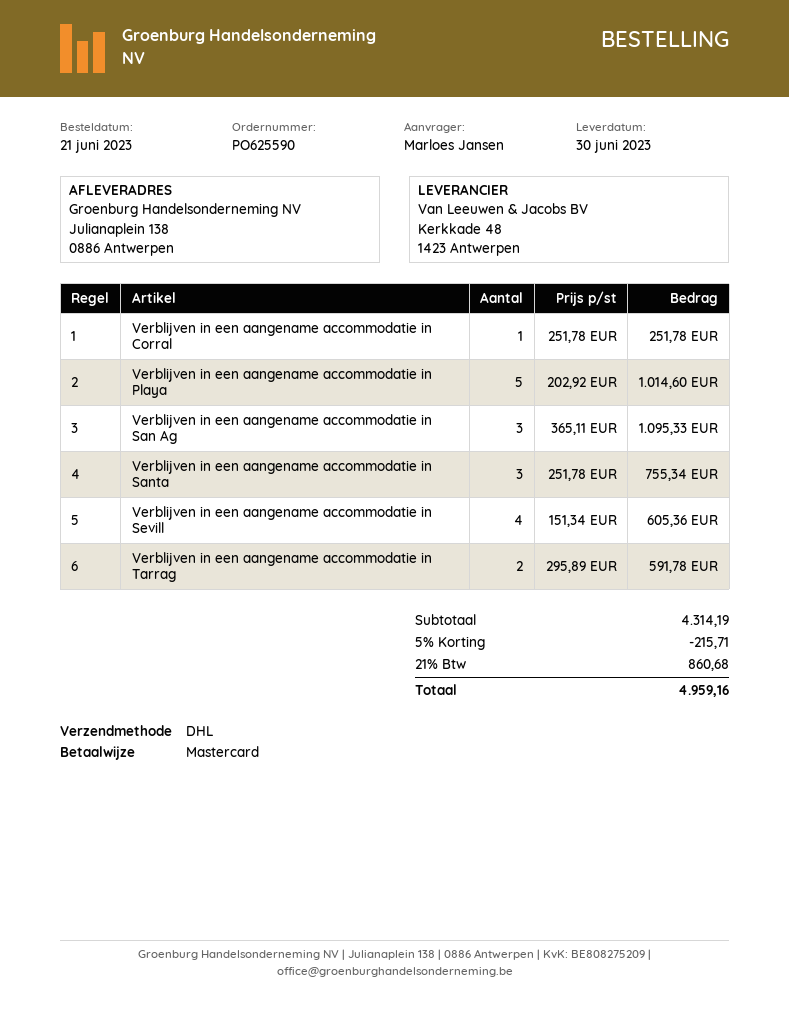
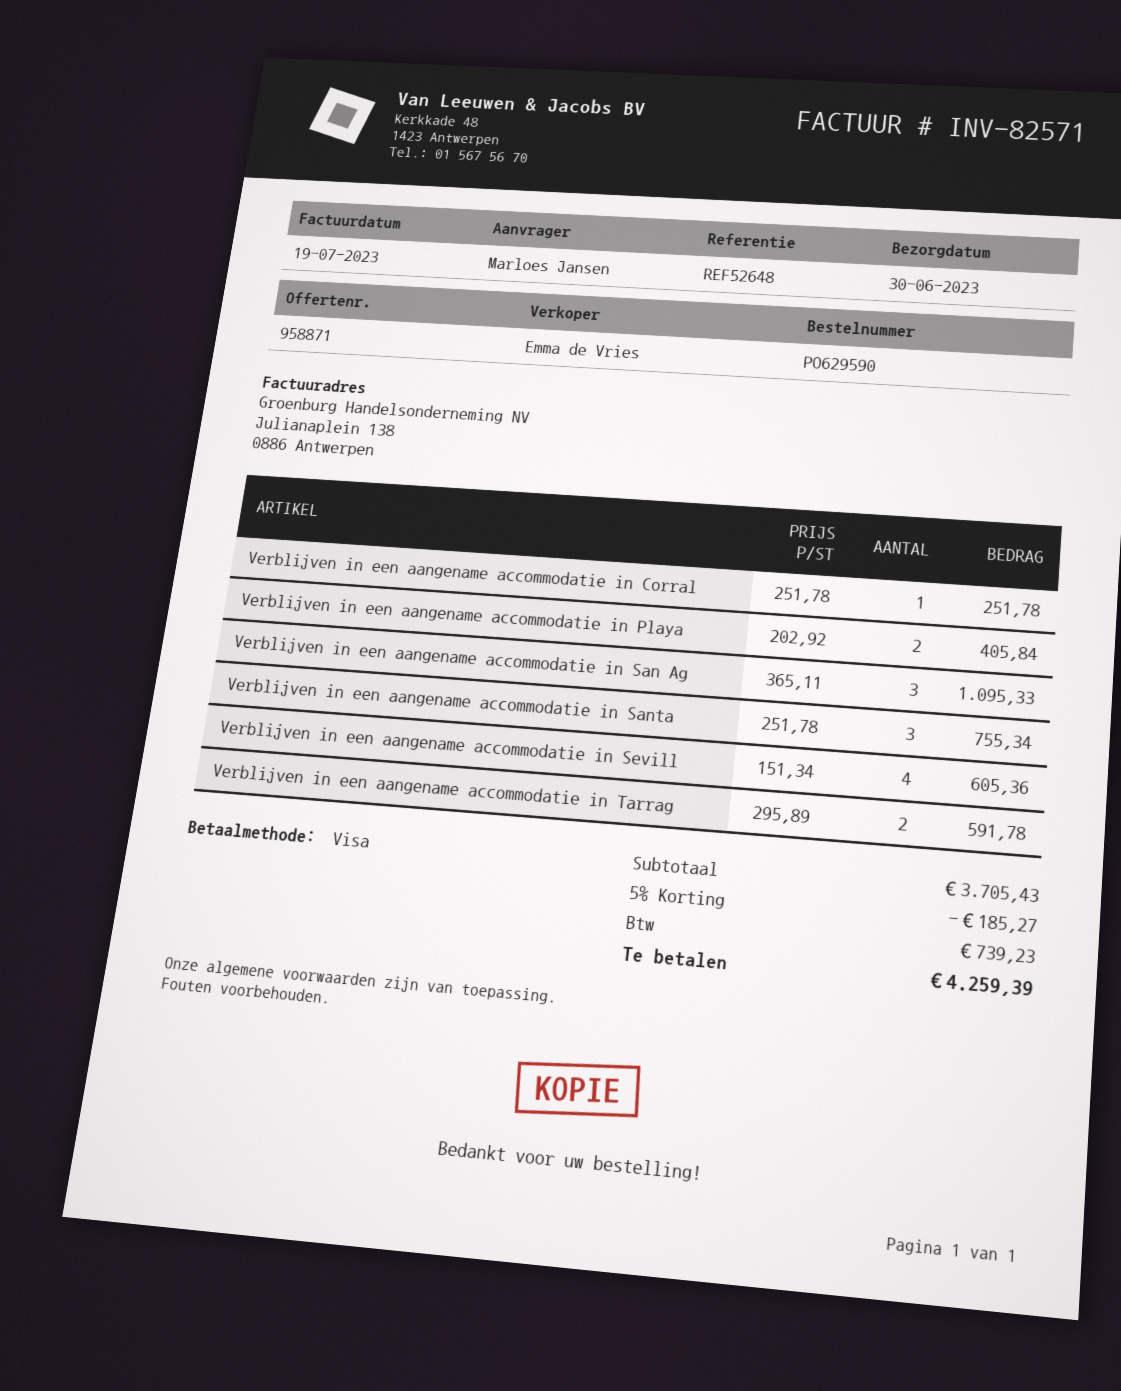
order number: PO625590 -> PO629590
payment method: Mastercard -> Visa
Verblijven in een aangename accommodatie in Playa: 5 x 202.92 = 1014.60 -> 2 x 202.92 = 405.84
subtotal: 4314.19 -> 3705.43
discount: 5% = 215.71 -> 5% = 185.27
tax: 860.68 -> 739.23
total: 4959.16 -> 4259.39

